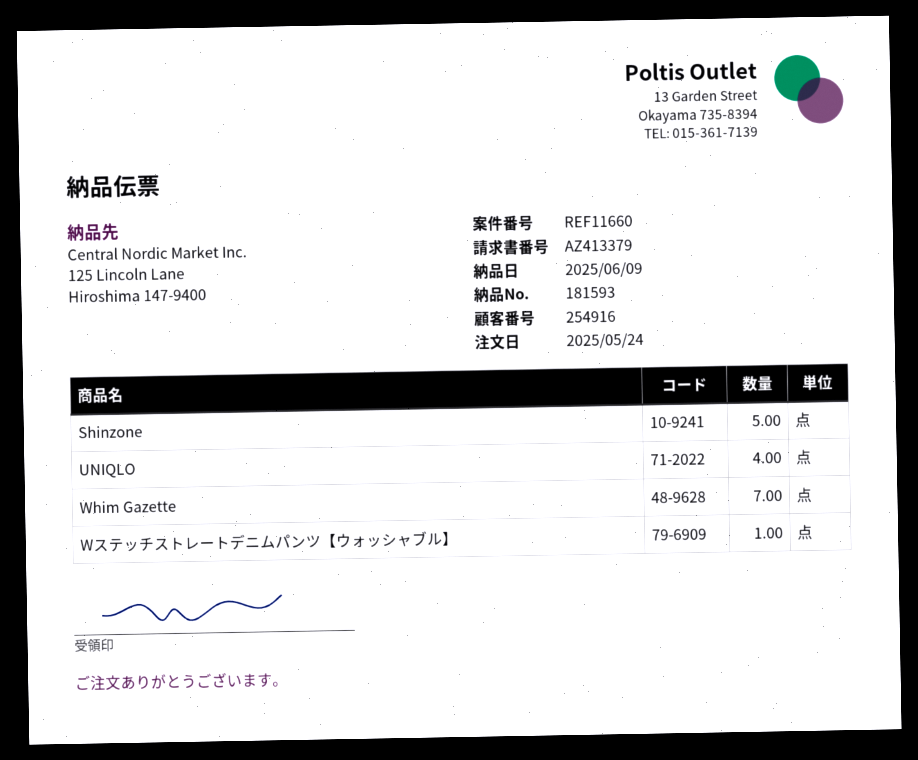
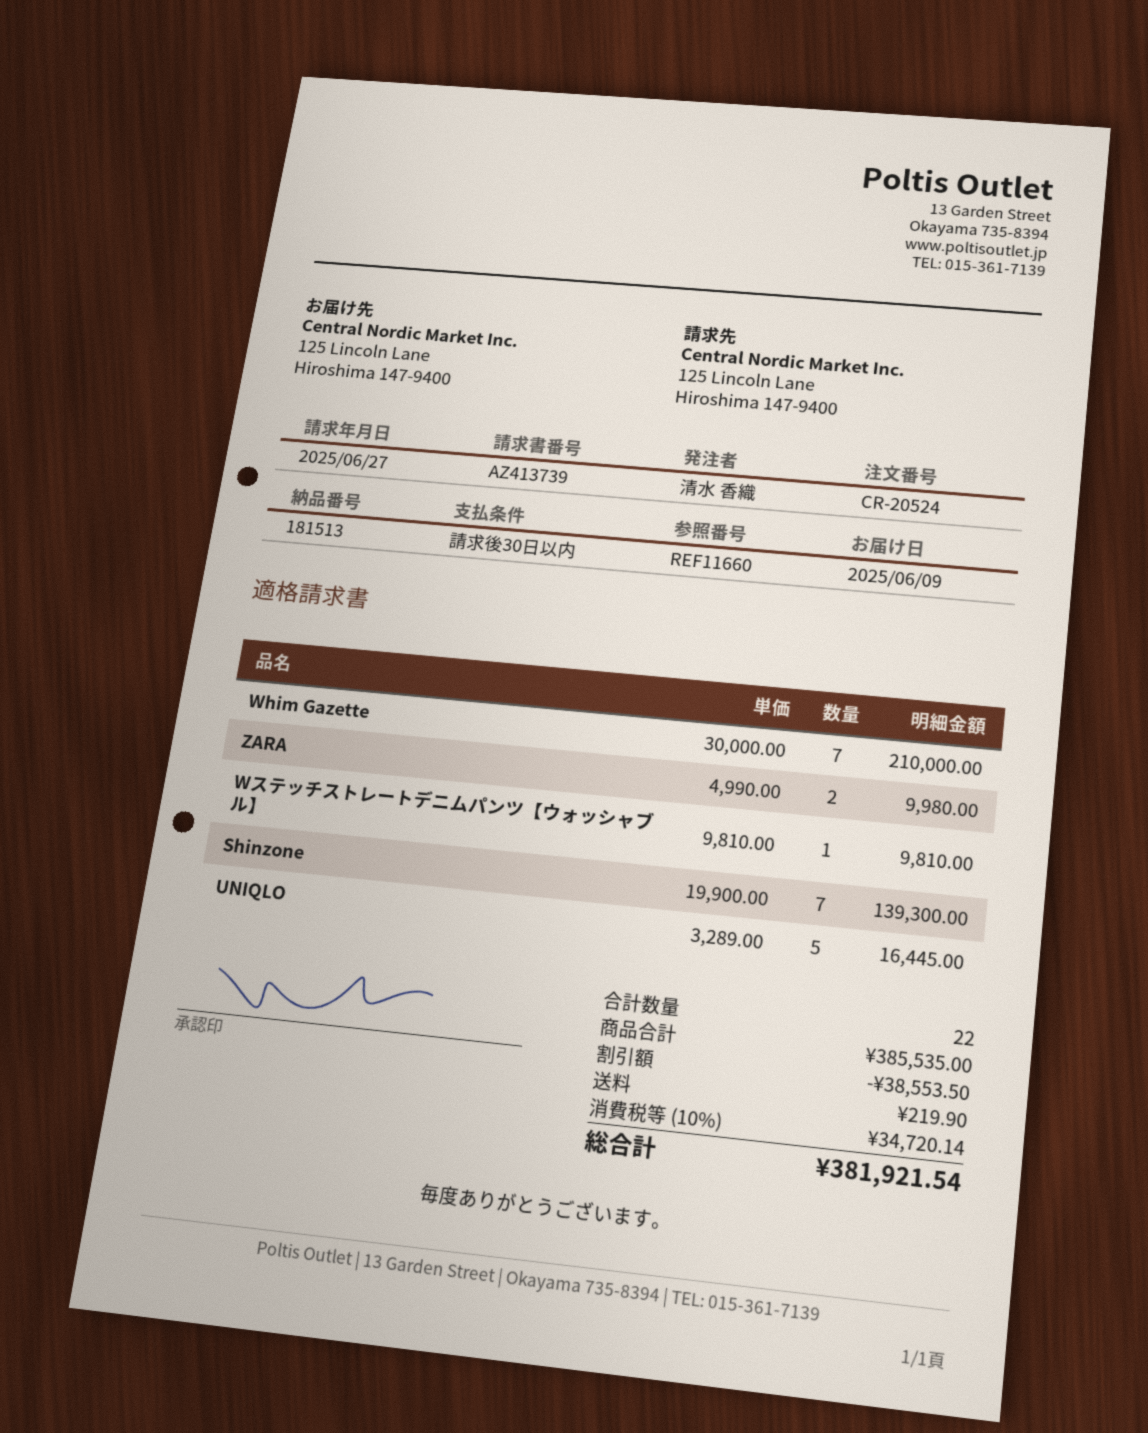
delivery note number: 181593 -> 181513
invoice number: AZ413379 -> AZ413739
Shinzone: 5 -> 7
UNIQLO: 4 -> 5
ZARA: none -> 2

